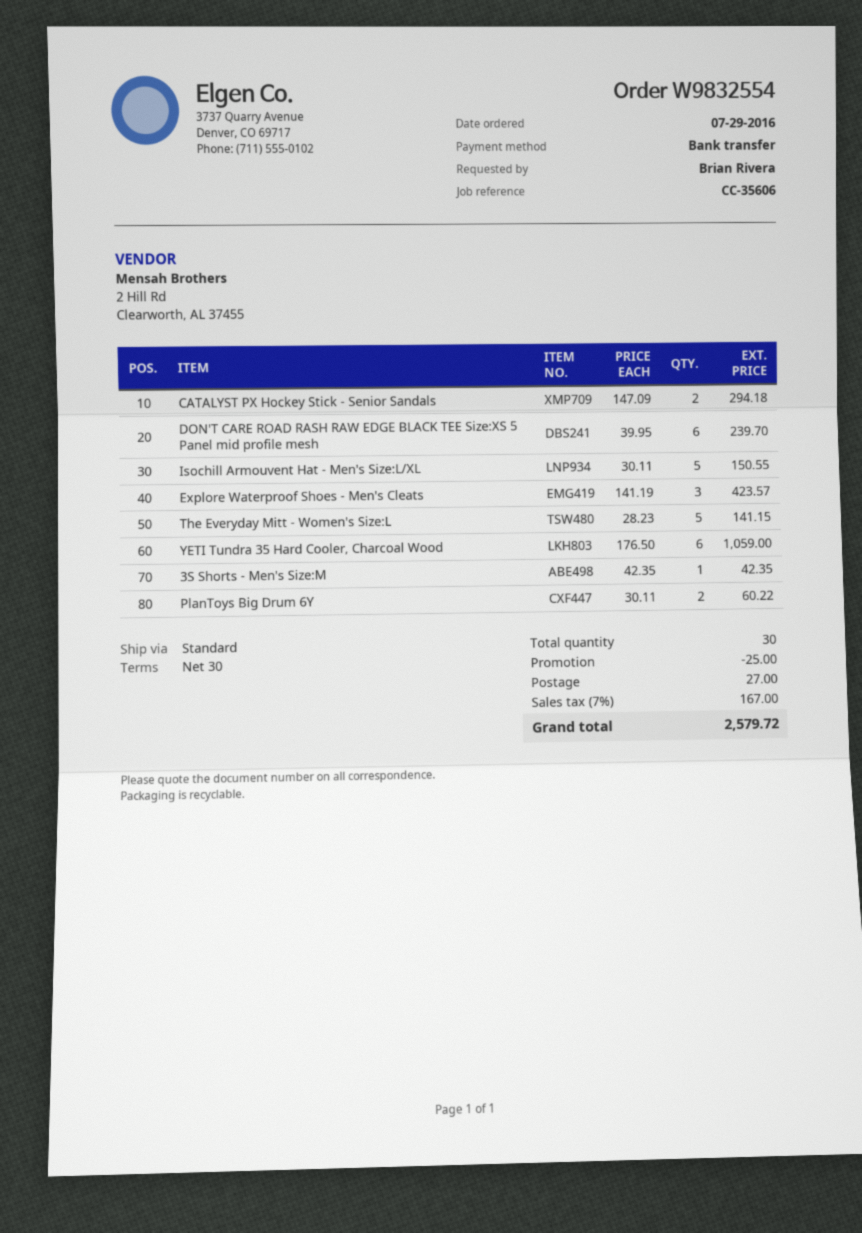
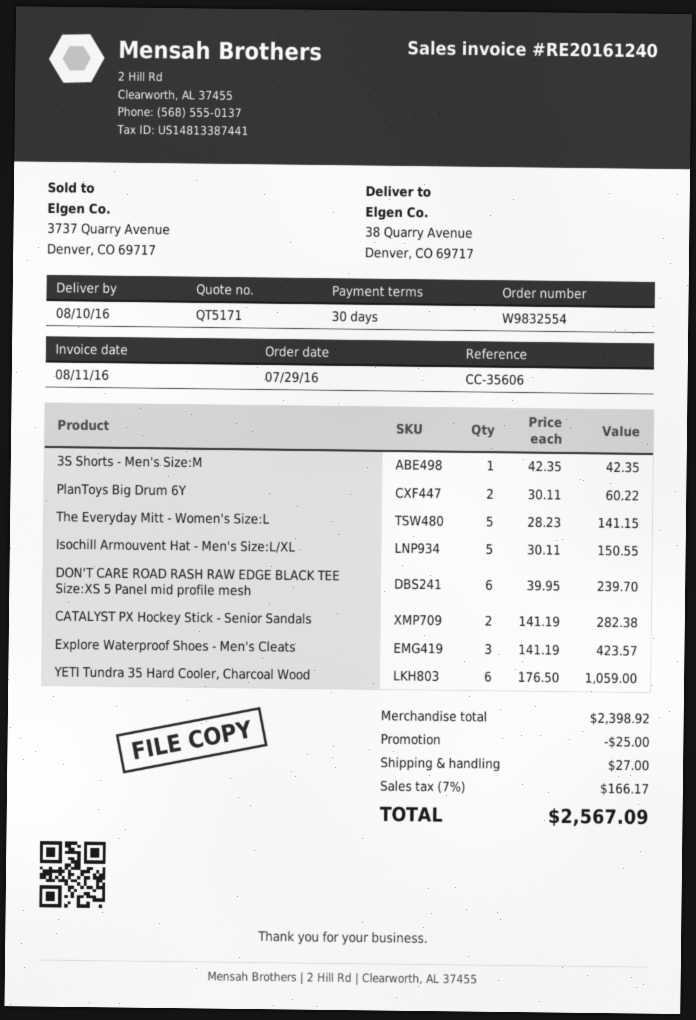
CATALYST PX Hockey Stick - Senior Sandals: 2 x 147.09 = 294.18 -> 2 x 141.19 = 282.38
tax: 7% = 167.00 -> 7% = 166.17
total: 2579.72 -> 2567.09

